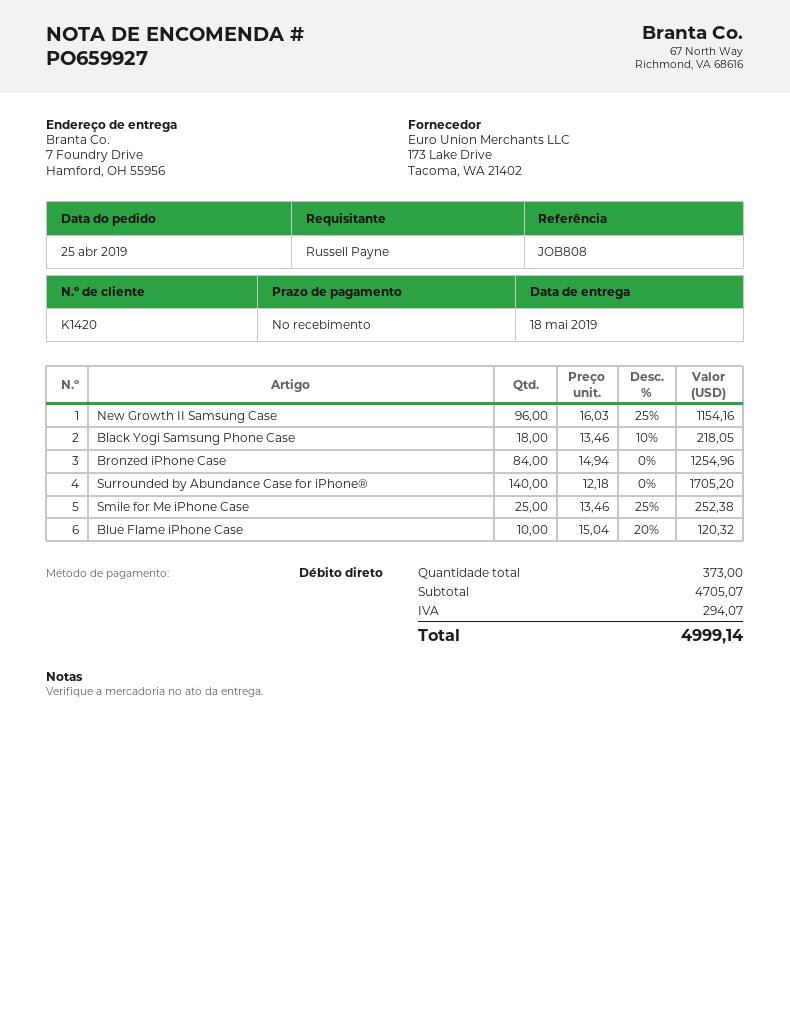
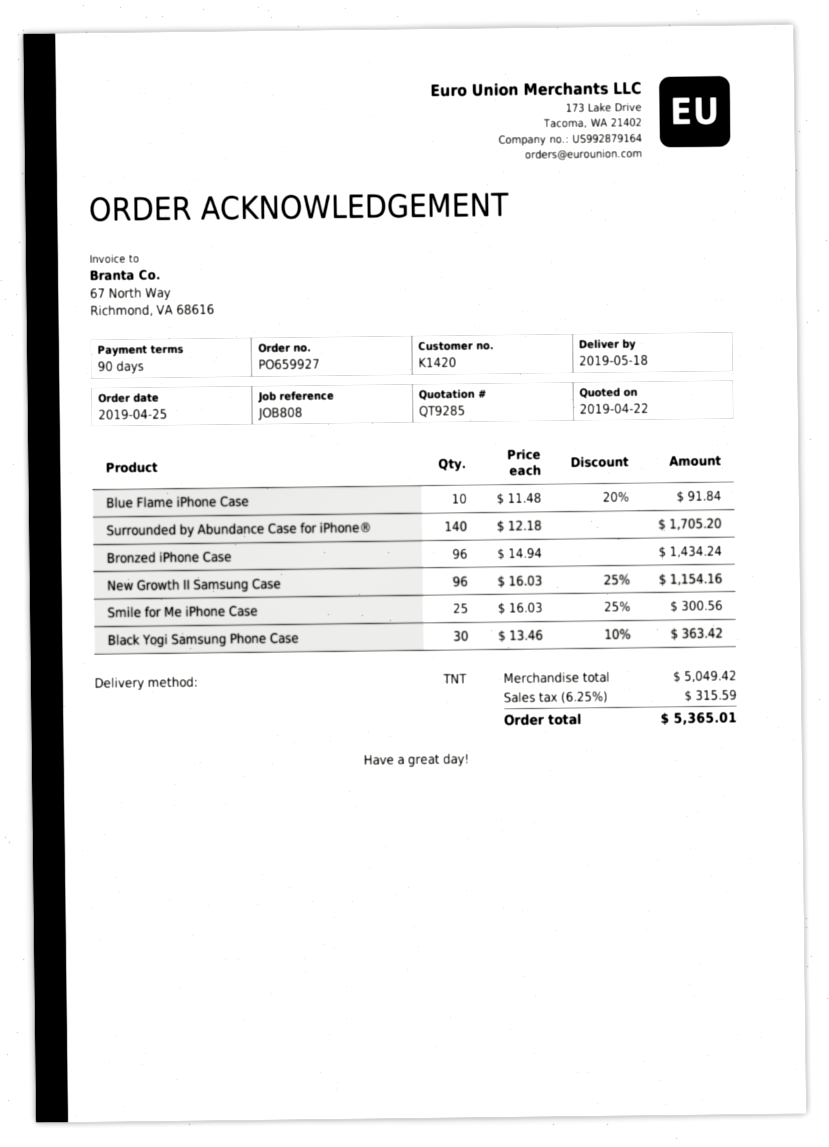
payment terms: on receipt -> 90 days
Black Yogi Samsung Phone Case: 18 x 13.46 - 10% = 218.05 -> 30 x 13.46 - 10% = 363.42
Bronzed iPhone Case: 84 x 14.94 = 1254.96 -> 96 x 14.94 = 1434.24
Smile for Me iPhone Case: 25 x 13.46 - 25% = 252.38 -> 25 x 16.03 - 25% = 300.56
Blue Flame iPhone Case: 10 x 15.04 - 20% = 120.32 -> 10 x 11.48 - 20% = 91.84
subtotal: 4705.07 -> 5049.42
tax: 294.07 -> 315.59
total: 4999.14 -> 5365.01

